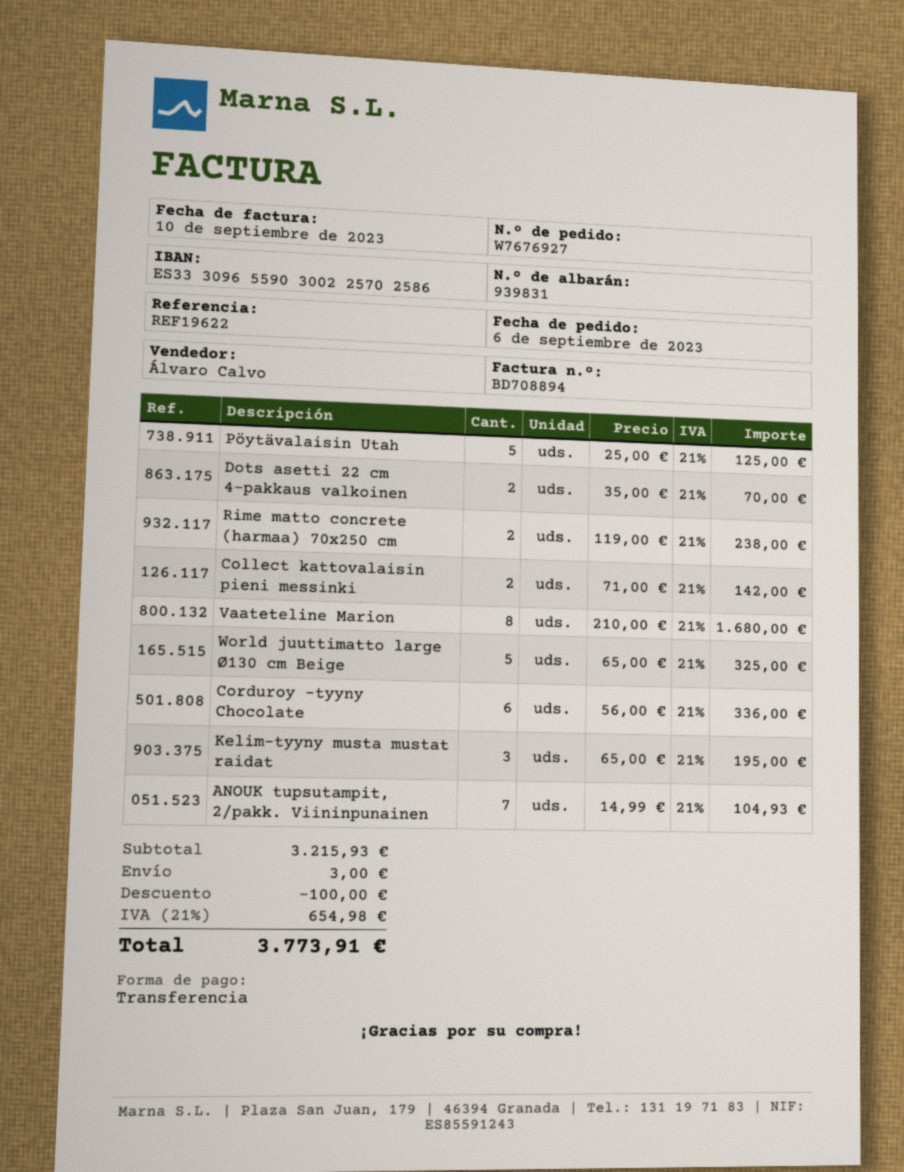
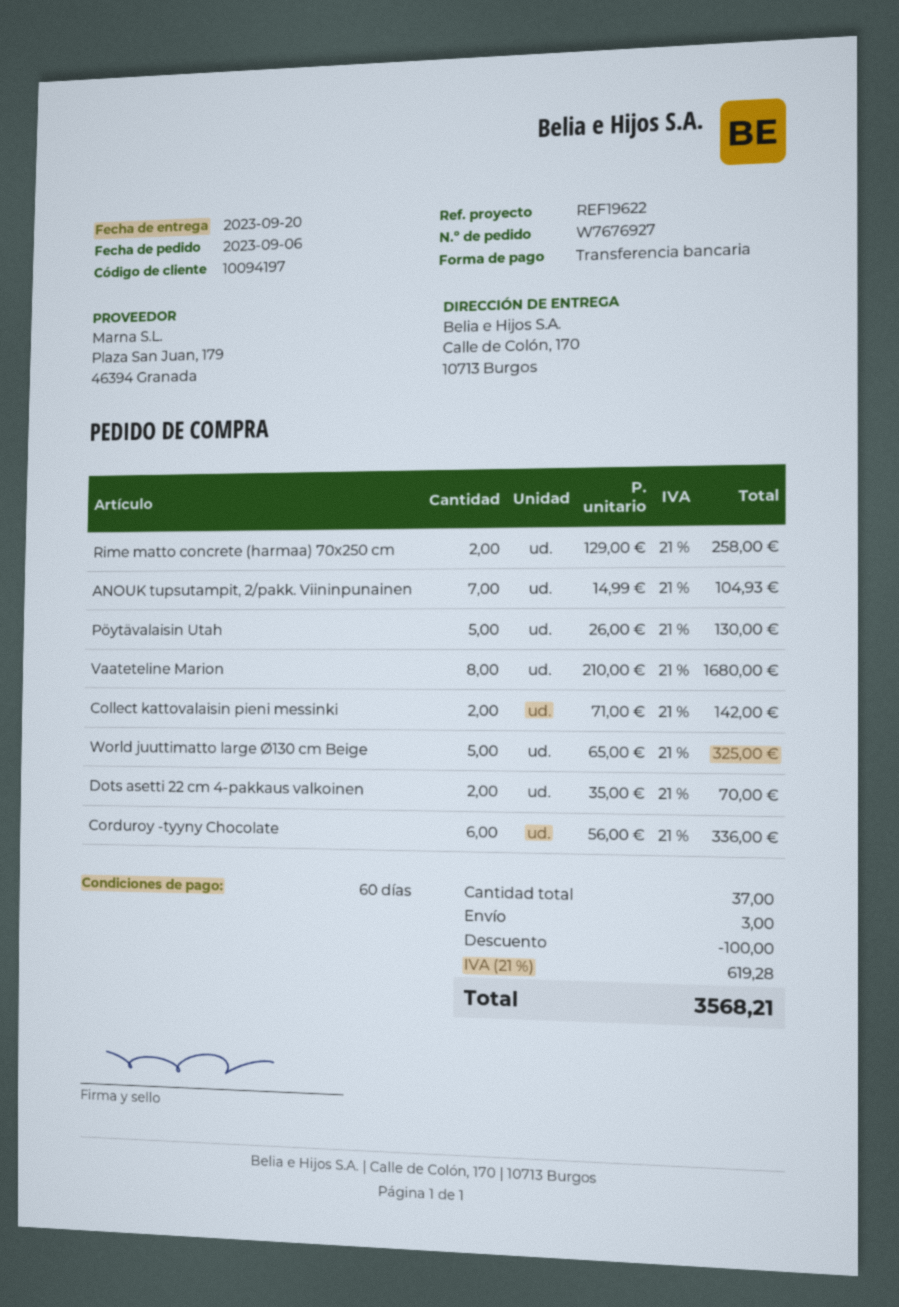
Pöytävalaisin Utah: 5 x 25.00 = 125.00 -> 5 x 26.00 = 130.00
Rime matto concrete (harmaa) 70x250 cm: 2 x 119.00 = 238.00 -> 2 x 129.00 = 258.00
Kelim-tyyny musta mustat raidat: 3 x 65.00 = 195.00 -> none
tax: 21% = 654.98 -> 21% = 619.28
total: 3773.91 -> 3568.21

